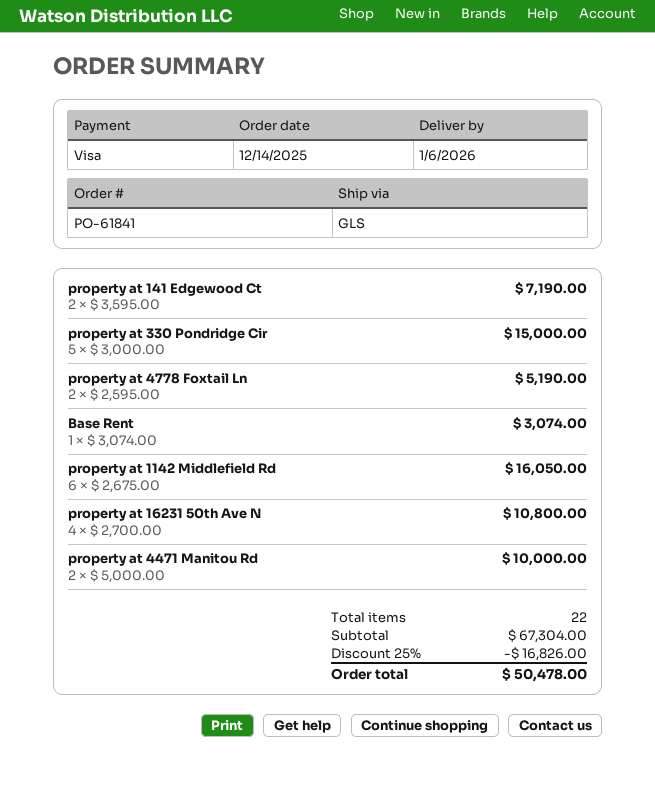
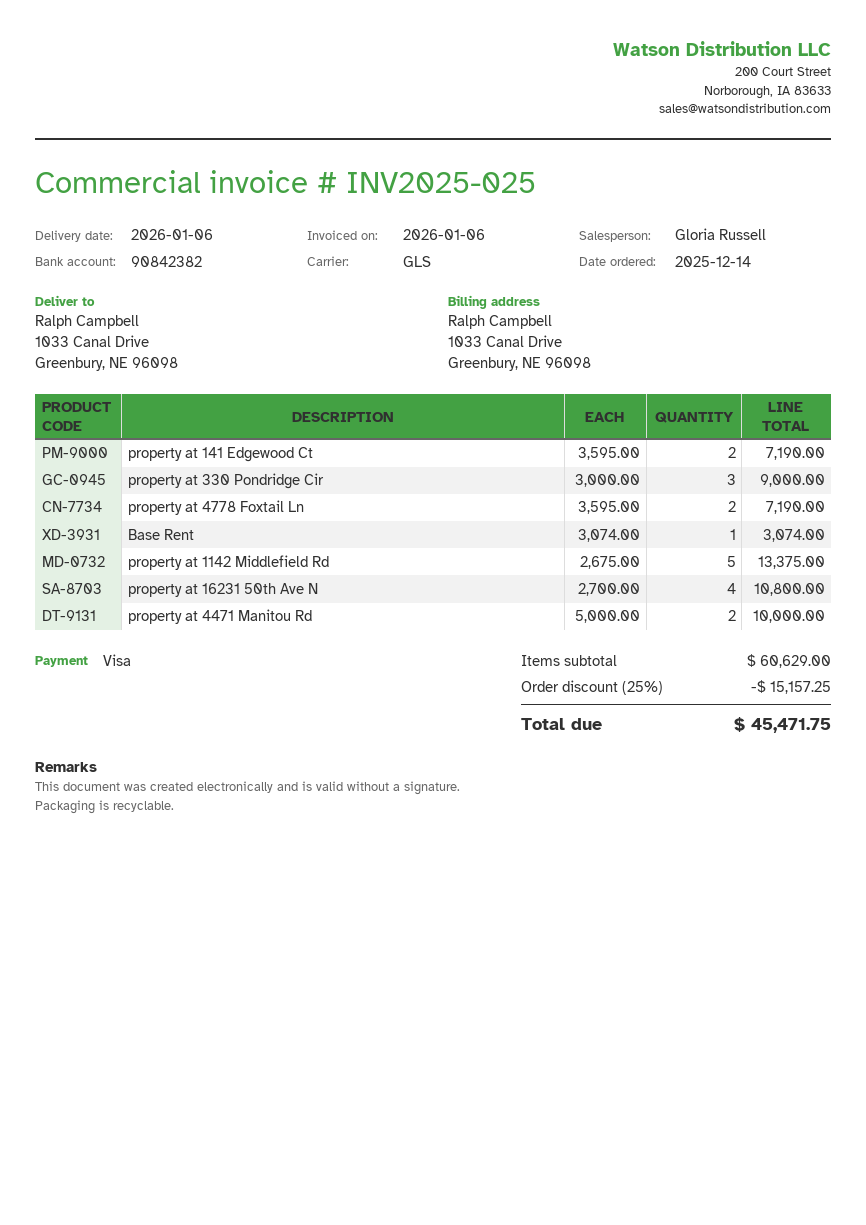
property at 330 Pondridge Cir: 5 x 3000.00 = 15000.00 -> 3 x 3000.00 = 9000.00
property at 4778 Foxtail Ln: 2 x 2595.00 = 5190.00 -> 2 x 3595.00 = 7190.00
property at 1142 Middlefield Rd: 6 x 2675.00 = 16050.00 -> 5 x 2675.00 = 13375.00
subtotal: 67304.00 -> 60629.00
discount: 25% = 16826.00 -> 25% = 15157.25
total: 50478.00 -> 45471.75

